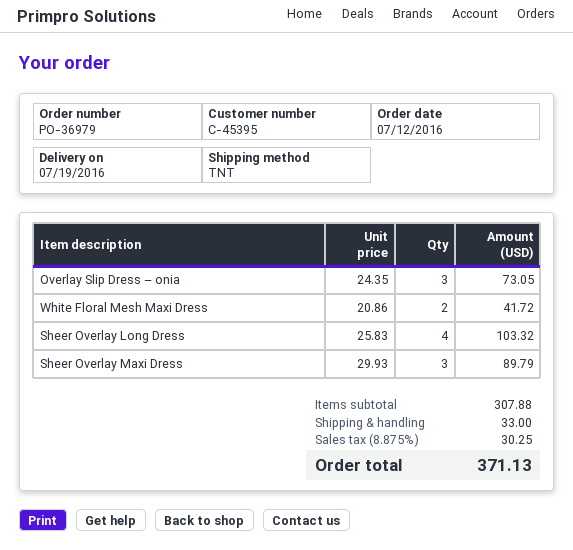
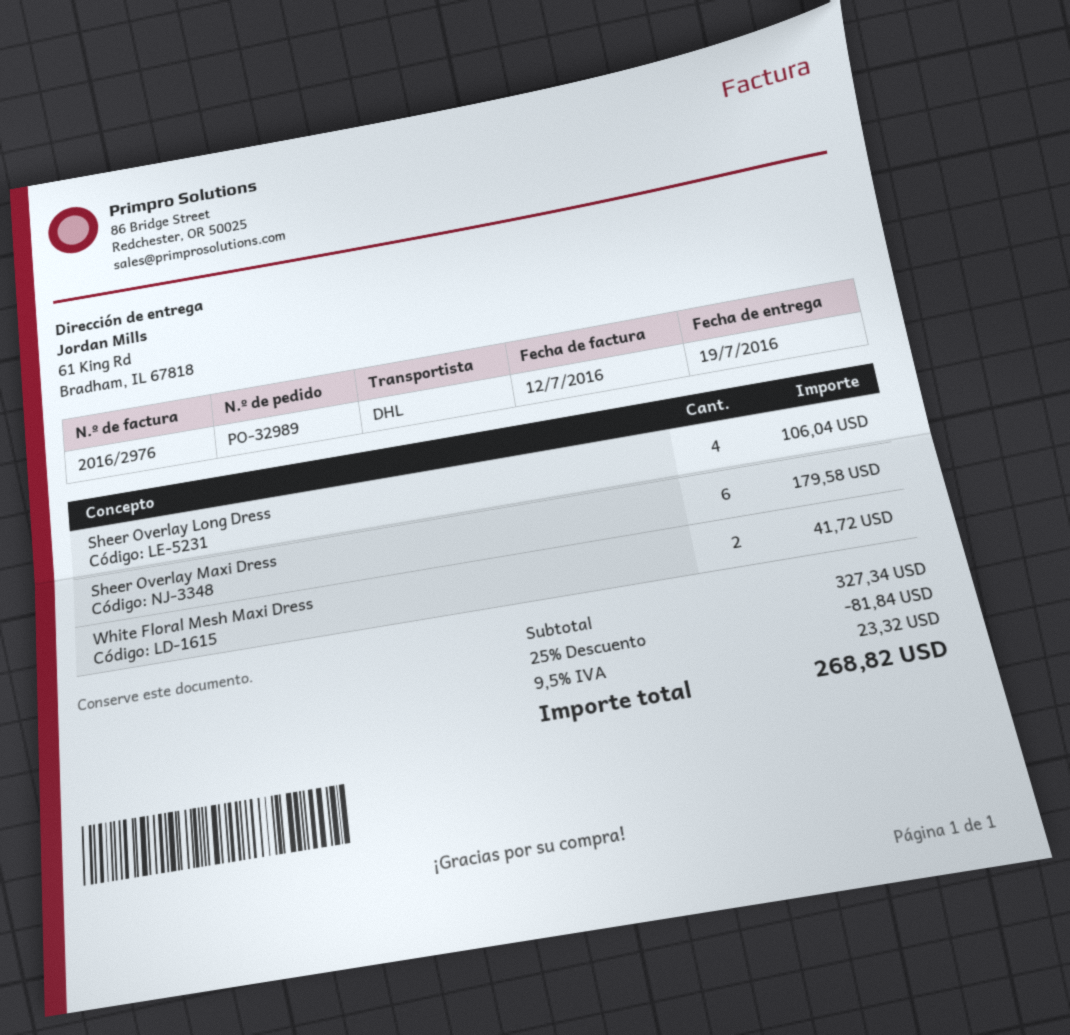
order number: PO-36979 -> PO-32989
shipping method: TNT -> DHL
Overlay Slip Dress – onia: 3 for 73.05 -> none
Sheer Overlay Long Dress: 4 for 103.32 -> 4 for 106.04
Sheer Overlay Maxi Dress: 3 for 89.79 -> 6 for 179.58
subtotal: 307.88 -> 327.34
discount: none -> 25% = 81.84
shipping: 33.00 -> none
tax: 8.875% = 30.25 -> 9.5% = 23.32
total: 371.13 -> 268.82

